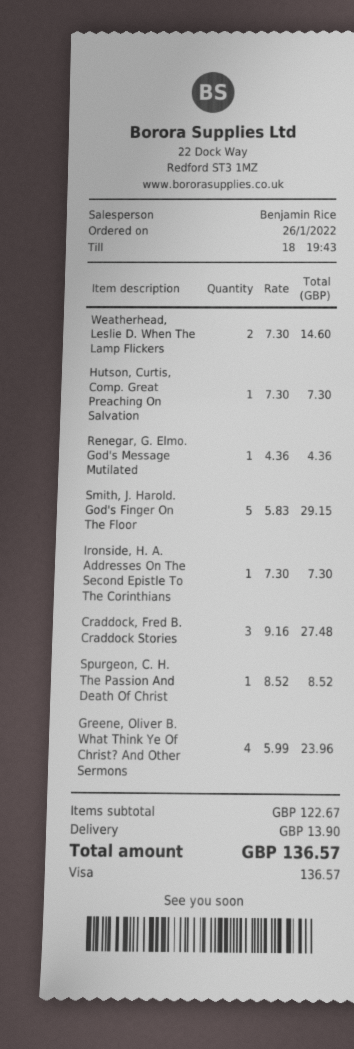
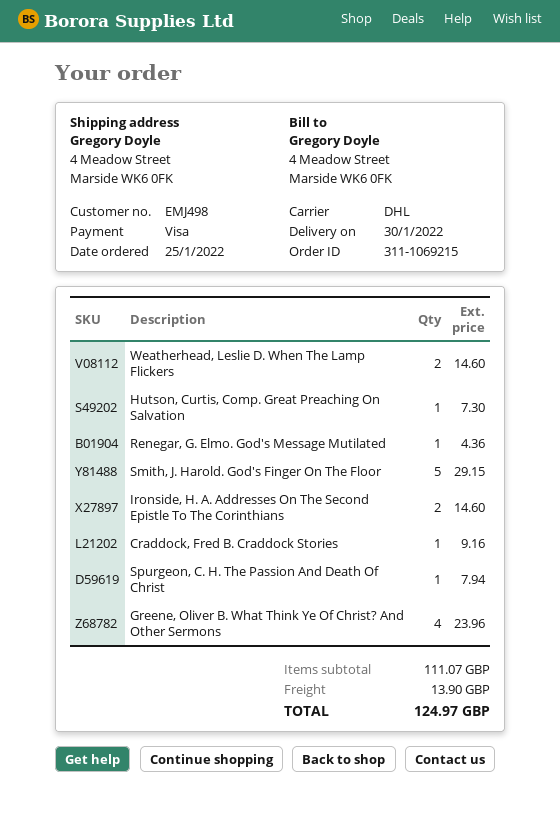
order date: 2022-01-26 -> 2022-01-25
Ironside, H. A. Addresses On The Second Epistle To The Corinthians: 1 for 7.30 -> 2 for 14.60
Craddock, Fred B. Craddock Stories: 3 for 27.48 -> 1 for 9.16
Spurgeon, C. H. The Passion And Death Of Christ: 1 for 8.52 -> 1 for 7.94
subtotal: 122.67 -> 111.07
total: 136.57 -> 124.97

